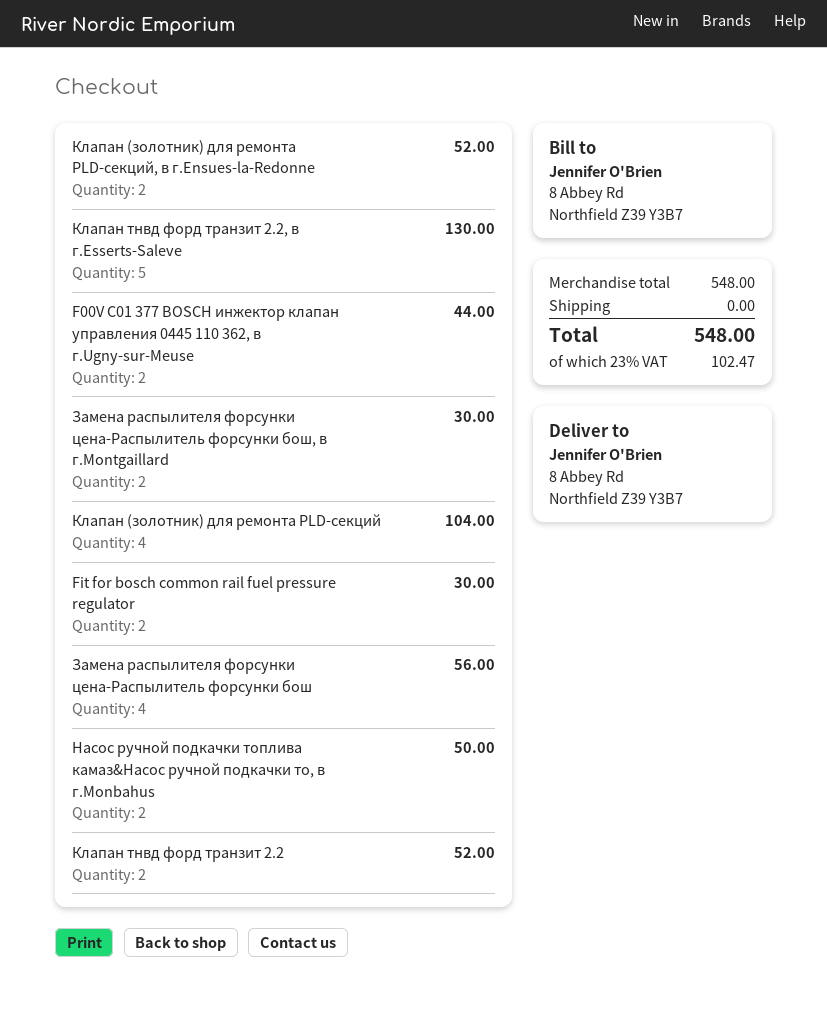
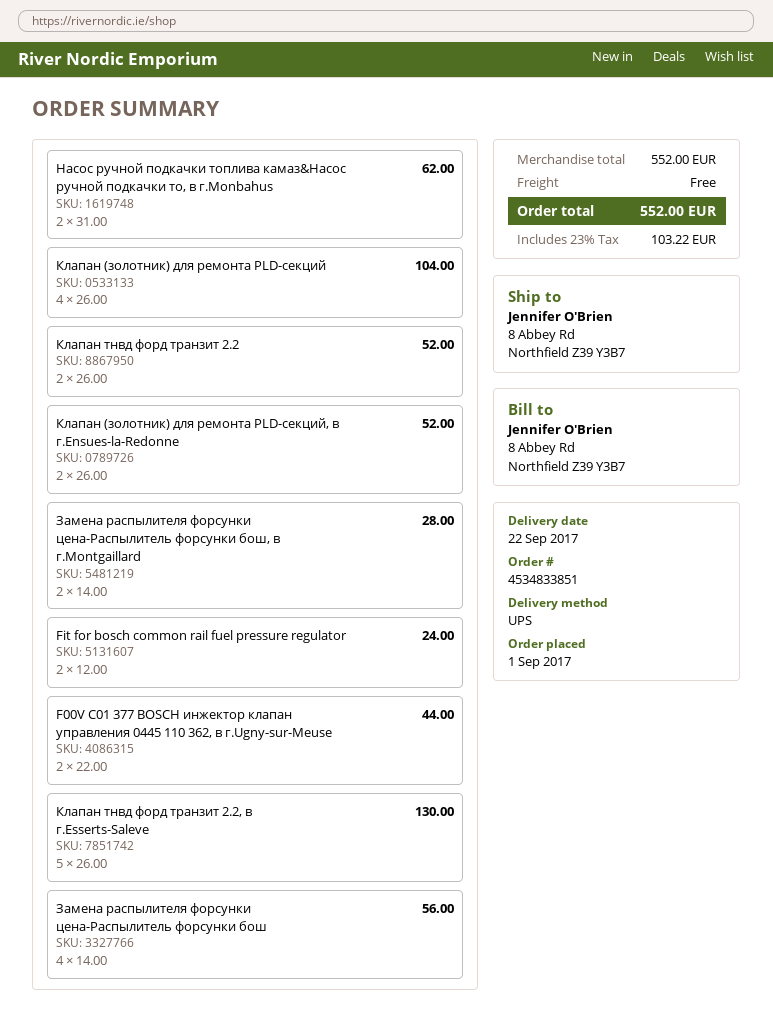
Замена распылителя форсунки цена-Распылитель форсунки бош, в г.Montgaillard: 2 for 30.00 -> 2 for 28.00
Fit for bosch common rail fuel pressure regulator: 2 for 30.00 -> 2 for 24.00
Насос ручной подкачки топлива камаз&Насос ручной подкачки то, в г.Monbahus: 2 for 50.00 -> 2 for 62.00
subtotal: 548.00 -> 552.00
tax: 23% = 102.47 -> 23% = 103.22
total: 548.00 -> 552.00

